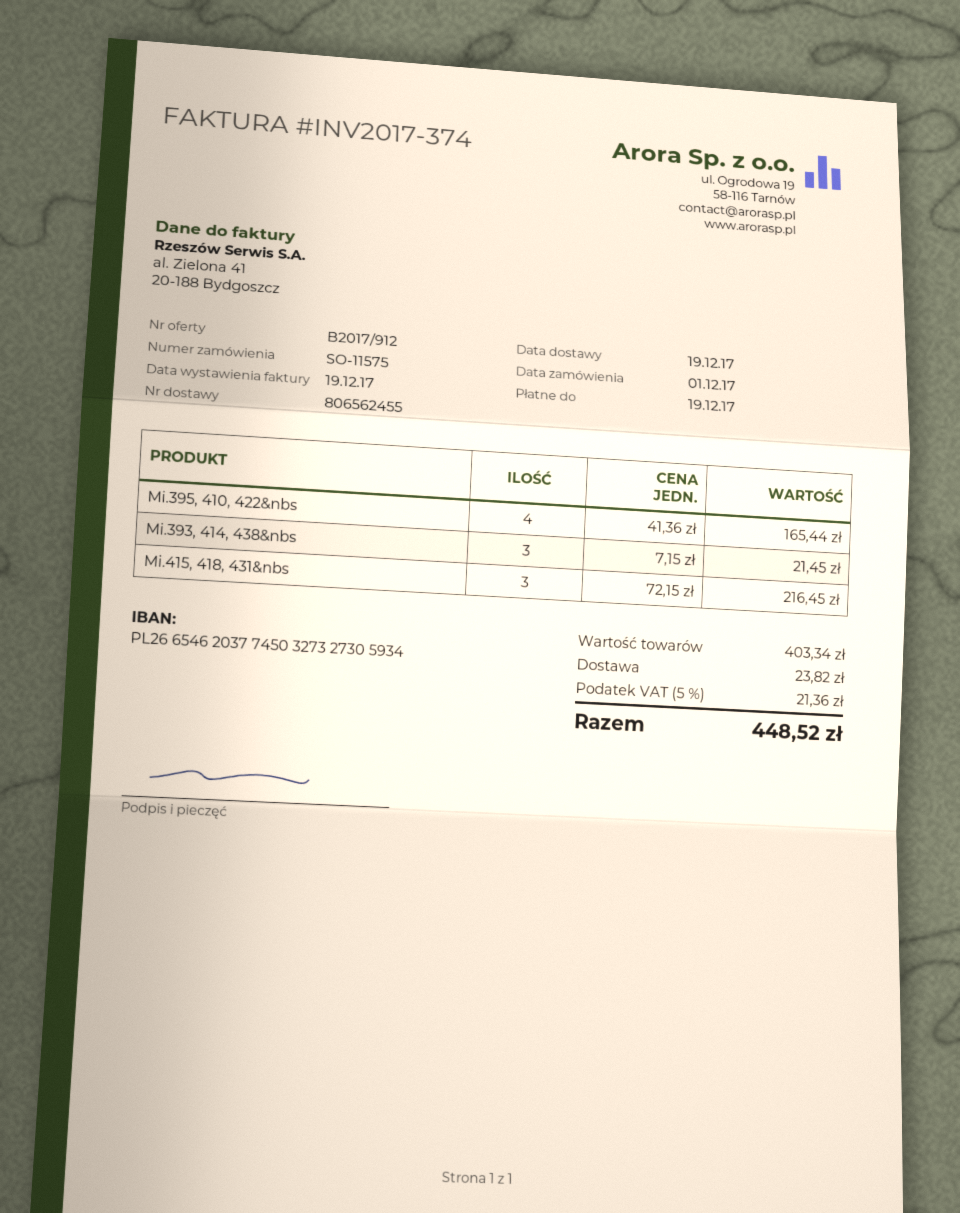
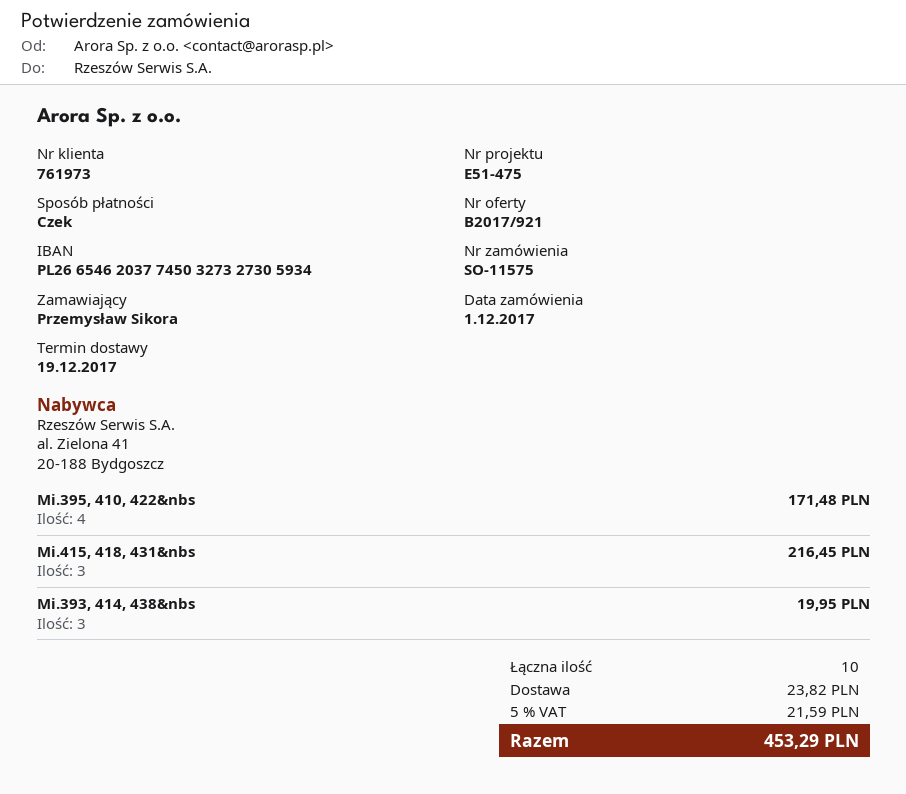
quote number: B2017/912 -> B2017/921
Mi.395, 410, 422&nbs: 4 for 165.44 -> 4 for 171.48
Mi.393, 414, 438&nbs: 3 for 21.45 -> 3 for 19.95
tax: 5% = 21.36 -> 5% = 21.59
total: 448.52 -> 453.29

